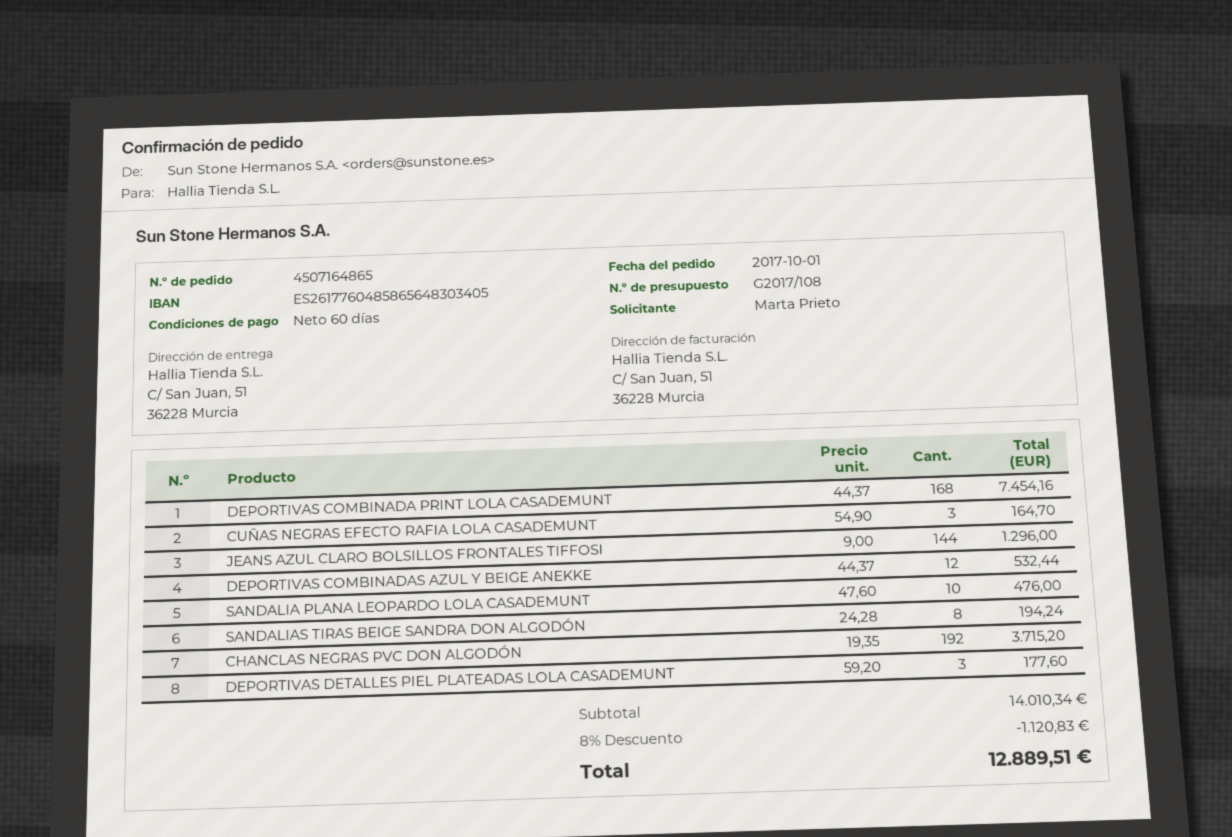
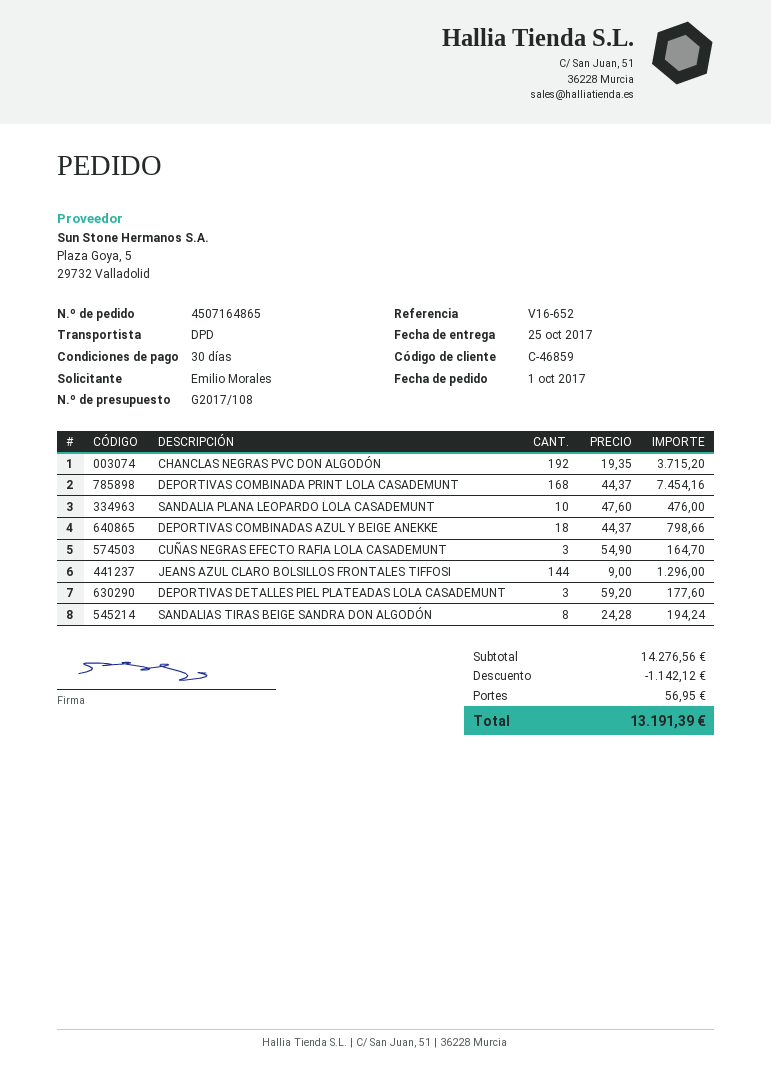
payment terms: 60 days -> 30 days
ordered by: Marta Prieto -> Emilio Morales
DEPORTIVAS COMBINADAS AZUL Y BEIGE ANEKKE: 12 x 44.37 = 532.44 -> 18 x 44.37 = 798.66
subtotal: 14010.34 -> 14276.56
discount: 1120.83 -> 1142.12
shipping: none -> 56.95
total: 12889.51 -> 13191.39

